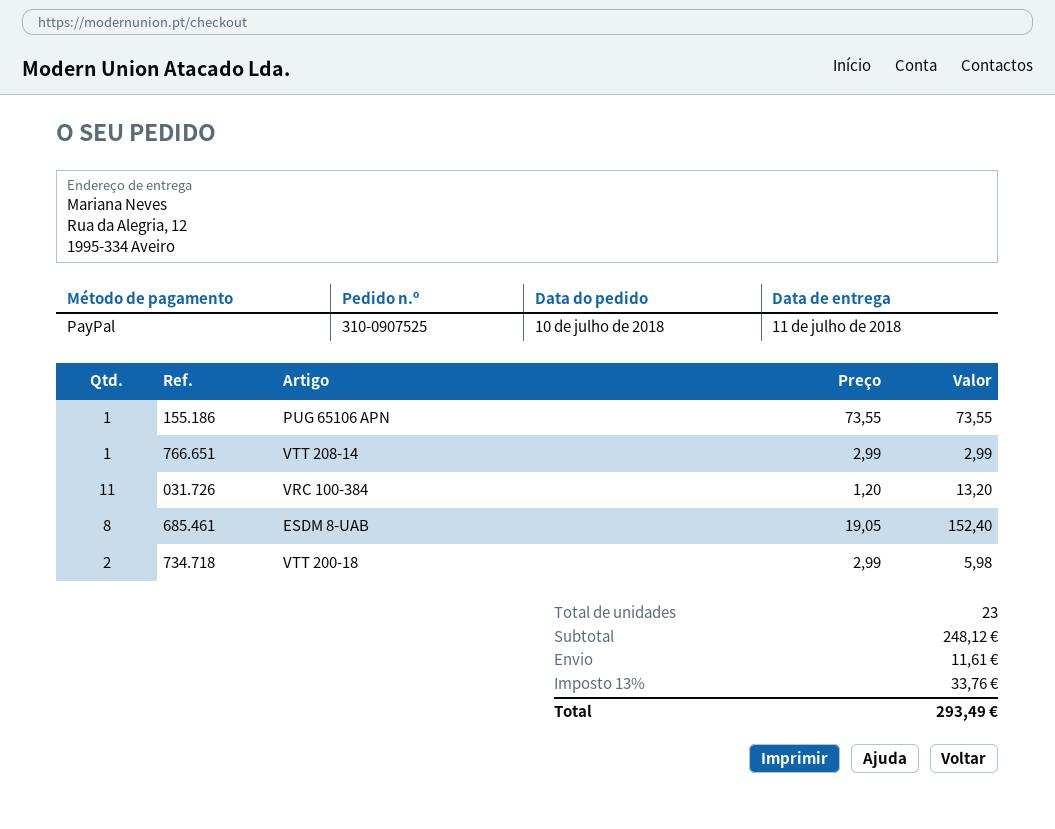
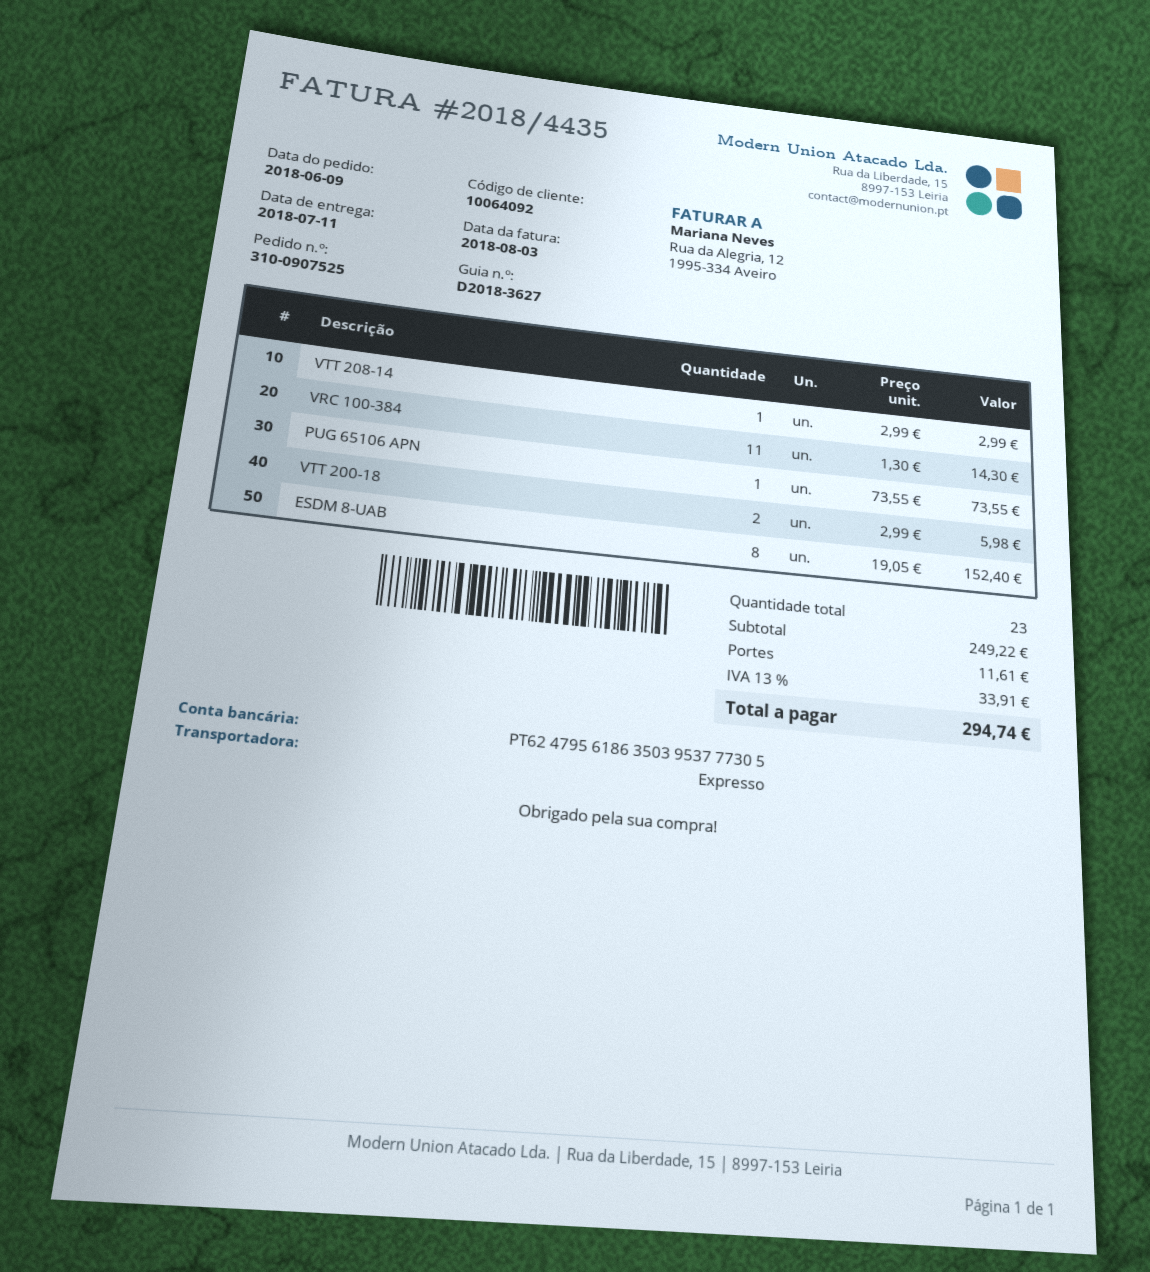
order date: 2018-07-10 -> 2018-06-09
VRC 100-384: 11 x 1.20 = 13.20 -> 11 x 1.30 = 14.30
subtotal: 248.12 -> 249.22
tax: 13% = 33.76 -> 13% = 33.91
total: 293.49 -> 294.74

